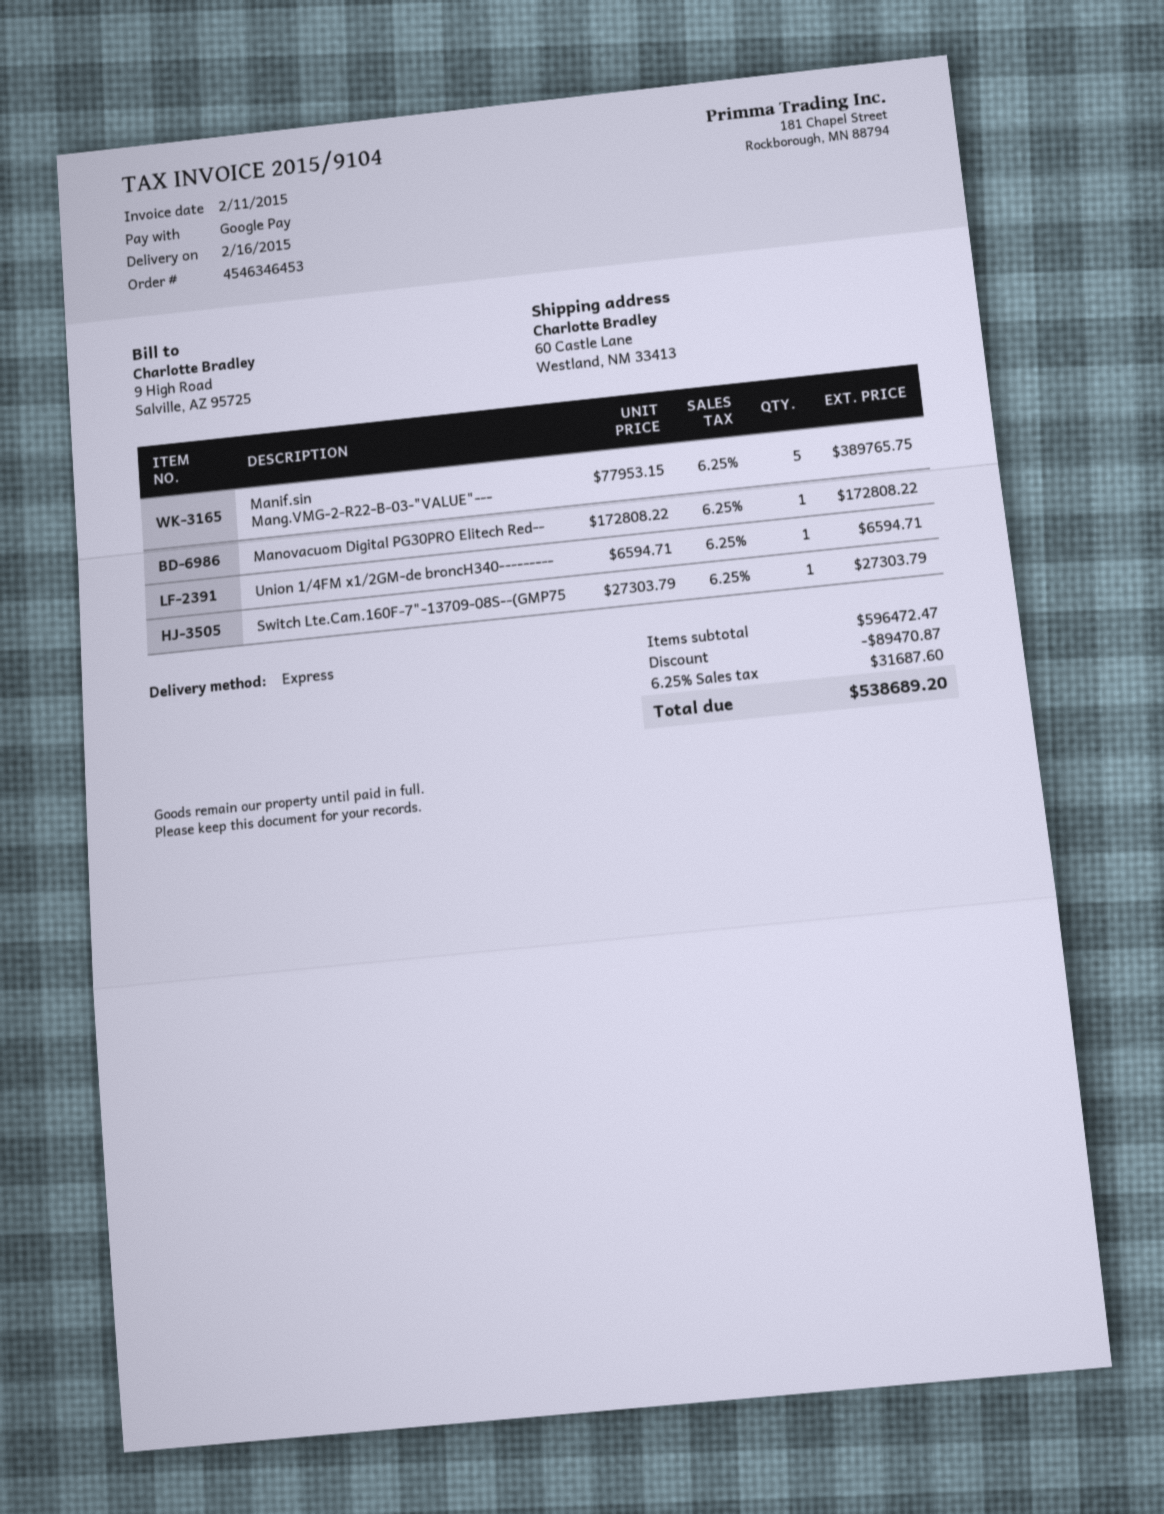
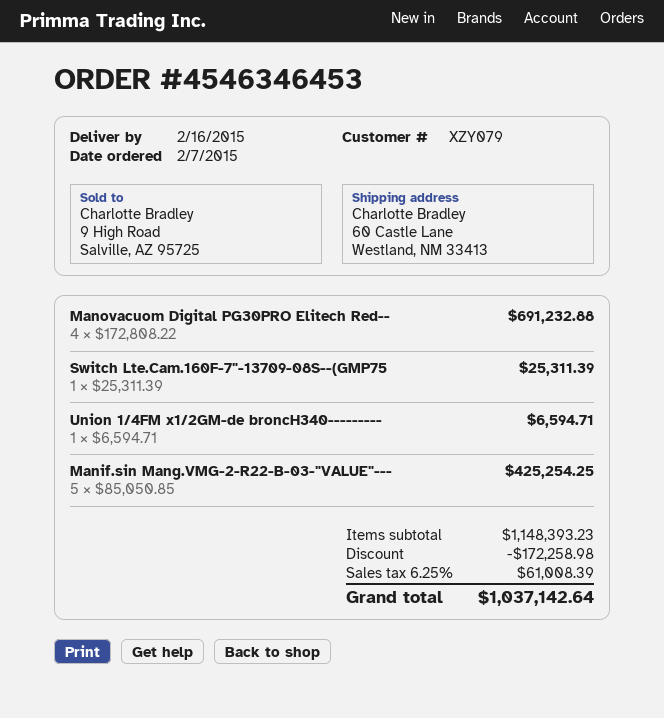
Manif.sin Mang.VMG-2-R22-B-03-"VALUE"---: 5 x 77953.15 = 389765.75 -> 5 x 85050.85 = 425254.25
Manovacuom Digital PG30PRO Elitech Red--: 1 x 172808.22 = 172808.22 -> 4 x 172808.22 = 691232.88
Switch Lte.Cam.160F-7"-13709-08S--(GMP75: 1 x 27303.79 = 27303.79 -> 1 x 25311.39 = 25311.39
subtotal: 596472.47 -> 1148393.23
discount: 89470.87 -> 172258.98
tax: 6.25% = 31687.60 -> 6.25% = 61008.39
total: 538689.20 -> 1037142.64

